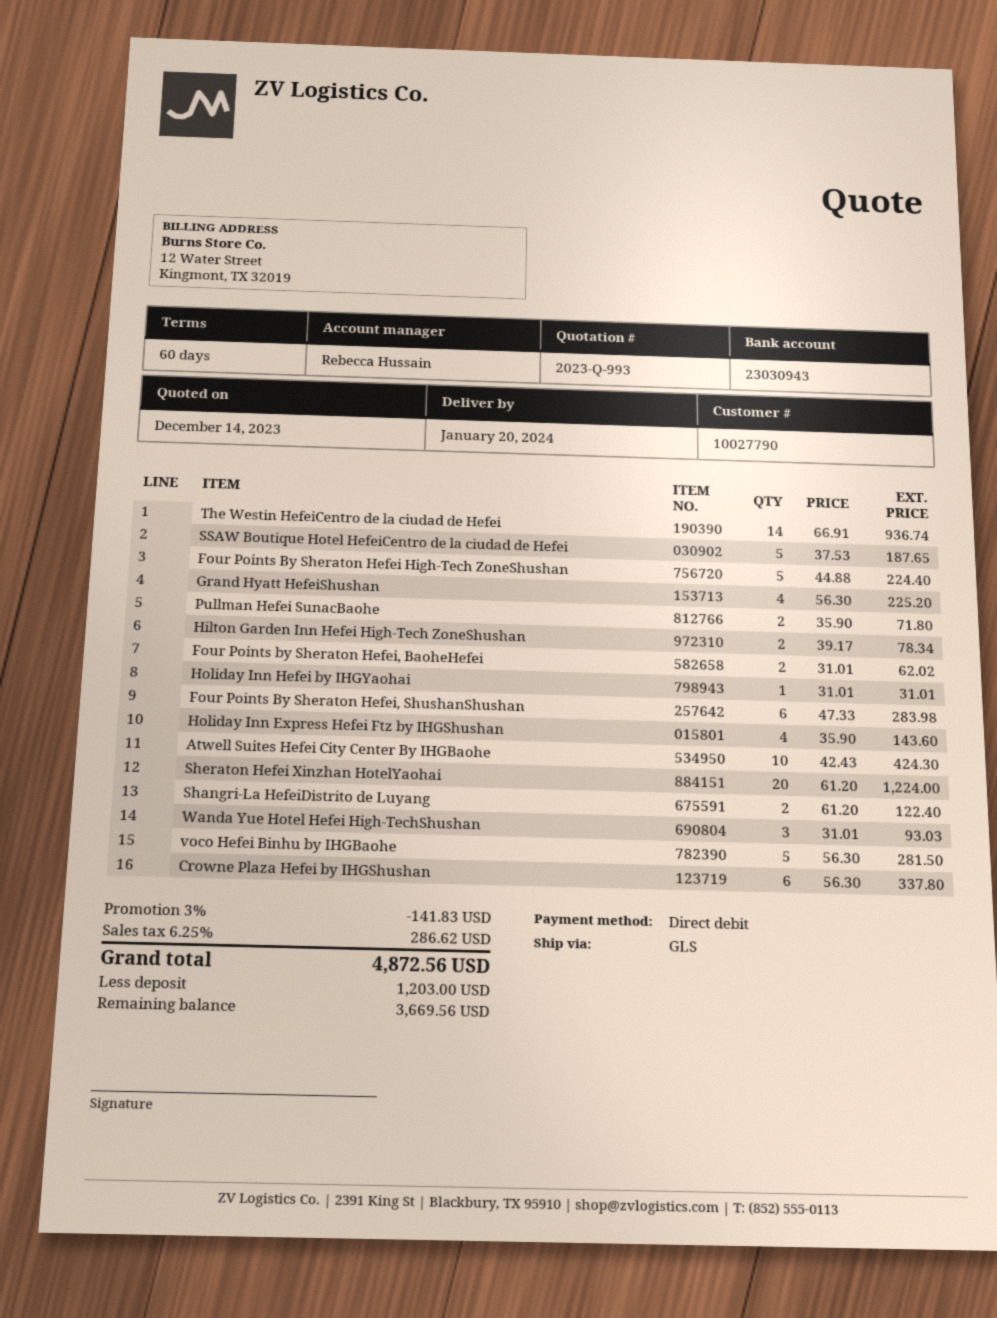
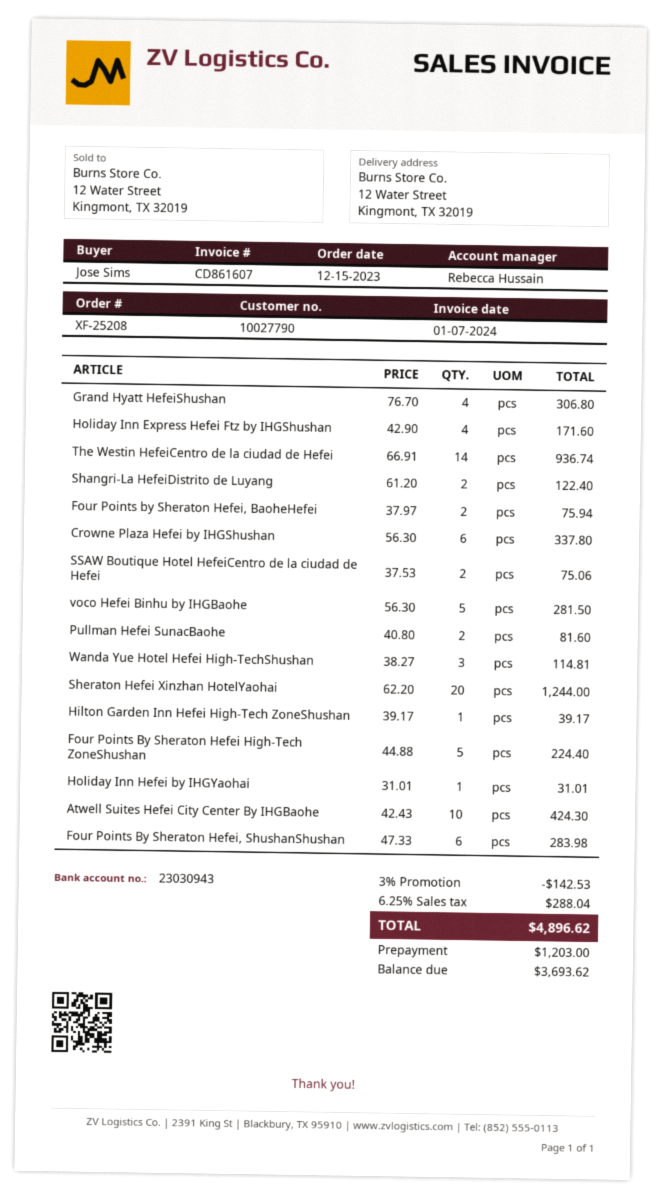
SSAW Boutique Hotel HefeiCentro de la ciudad de Hefei: 5 x 37.53 = 187.65 -> 2 x 37.53 = 75.06
Grand Hyatt HefeiShushan: 4 x 56.30 = 225.20 -> 4 x 76.70 = 306.80
Pullman Hefei SunacBaohe: 2 x 35.90 = 71.80 -> 2 x 40.80 = 81.60
Hilton Garden Inn Hefei High-Tech ZoneShushan: 2 x 39.17 = 78.34 -> 1 x 39.17 = 39.17
Four Points by Sheraton Hefei, BaoheHefei: 2 x 31.01 = 62.02 -> 2 x 37.97 = 75.94
Holiday Inn Express Hefei Ftz by IHGShushan: 4 x 35.90 = 143.60 -> 4 x 42.90 = 171.60
Sheraton Hefei Xinzhan HotelYaohai: 20 x 61.20 = 1224.00 -> 20 x 62.20 = 1244.00
Wanda Yue Hotel Hefei High-TechShushan: 3 x 31.01 = 93.03 -> 3 x 38.27 = 114.81
discount: 3% = 141.83 -> 3% = 142.53
tax: 6.25% = 286.62 -> 6.25% = 288.04
total: 4872.56 -> 4896.62
balance: 3669.56 -> 3693.62

